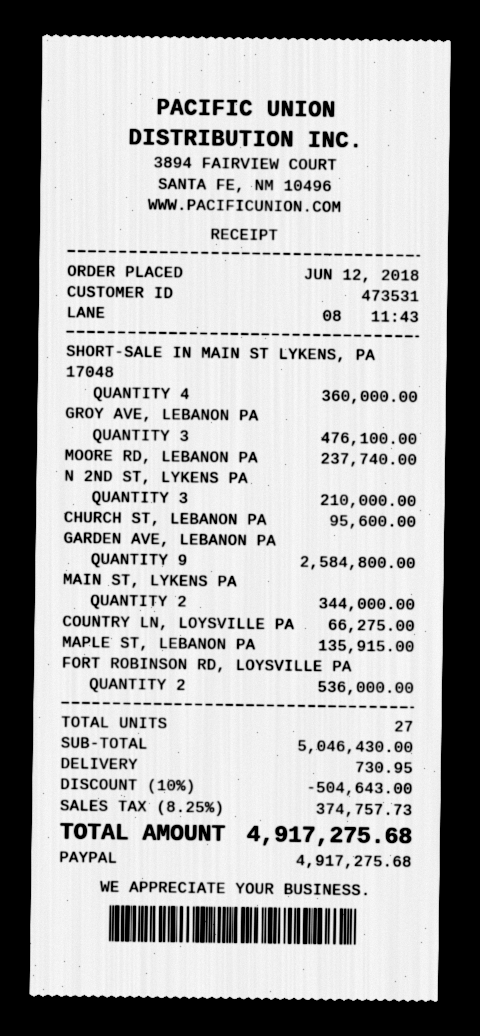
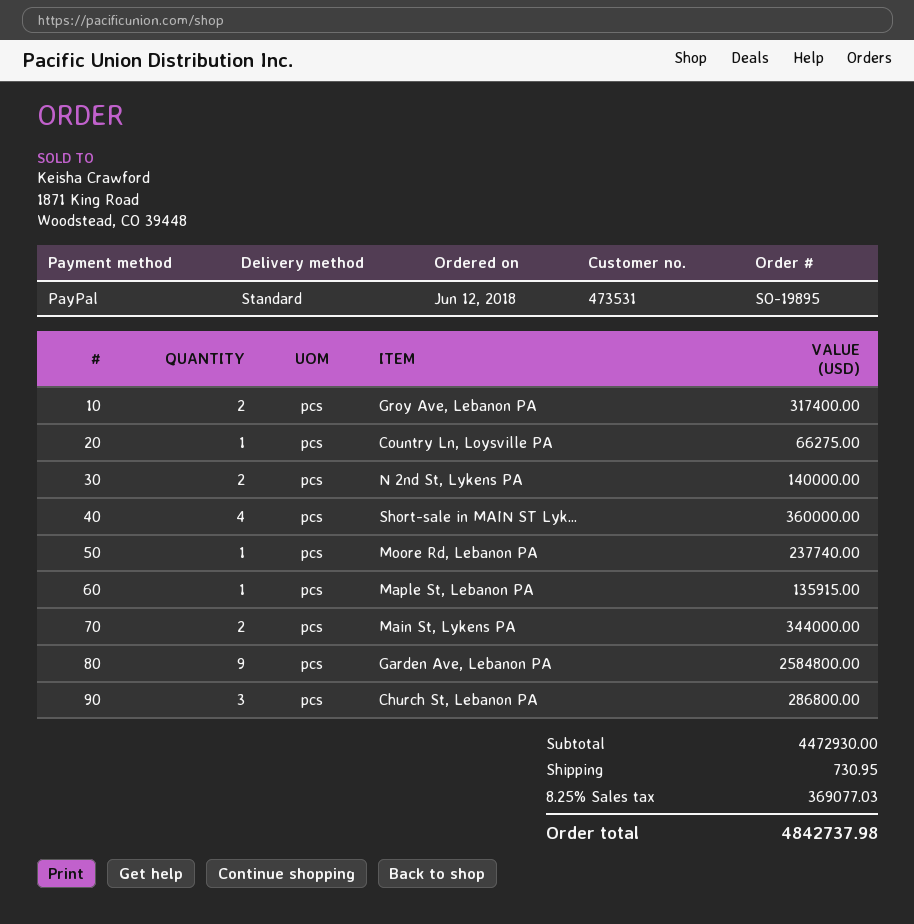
GROY AVE, LEBANON PA: 3 for 476100.00 -> 2 for 317400.00
N 2ND ST, LYKENS PA: 3 for 210000.00 -> 2 for 140000.00
CHURCH ST, LEBANON PA: 1 for 95600.00 -> 3 for 286800.00
FORT ROBINSON RD, LOYSVILLE PA: 2 for 536000.00 -> none
subtotal: 5046430.00 -> 4472930.00
discount: 10% = 504643.00 -> none
tax: 8.25% = 374757.73 -> 8.25% = 369077.03
total: 4917275.68 -> 4842737.98

